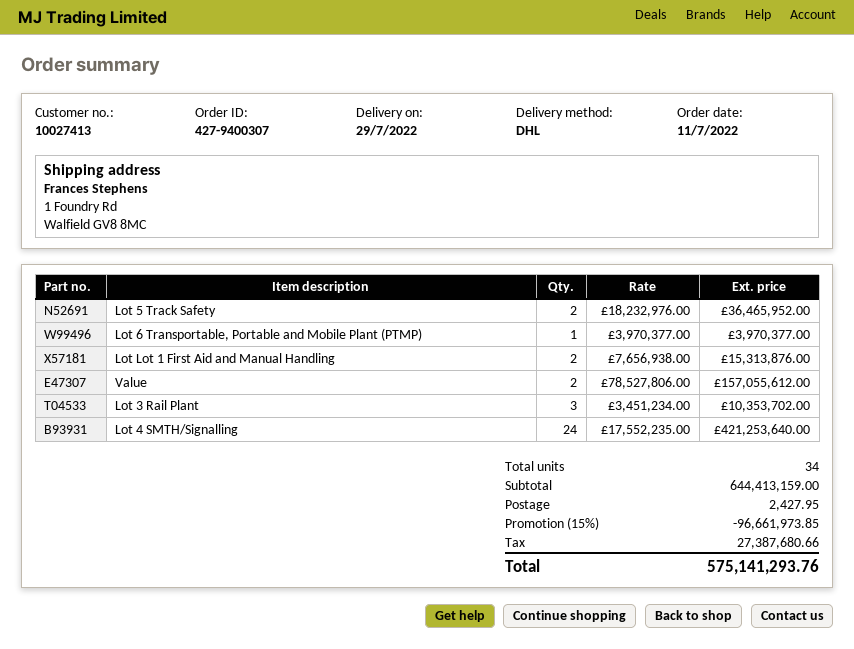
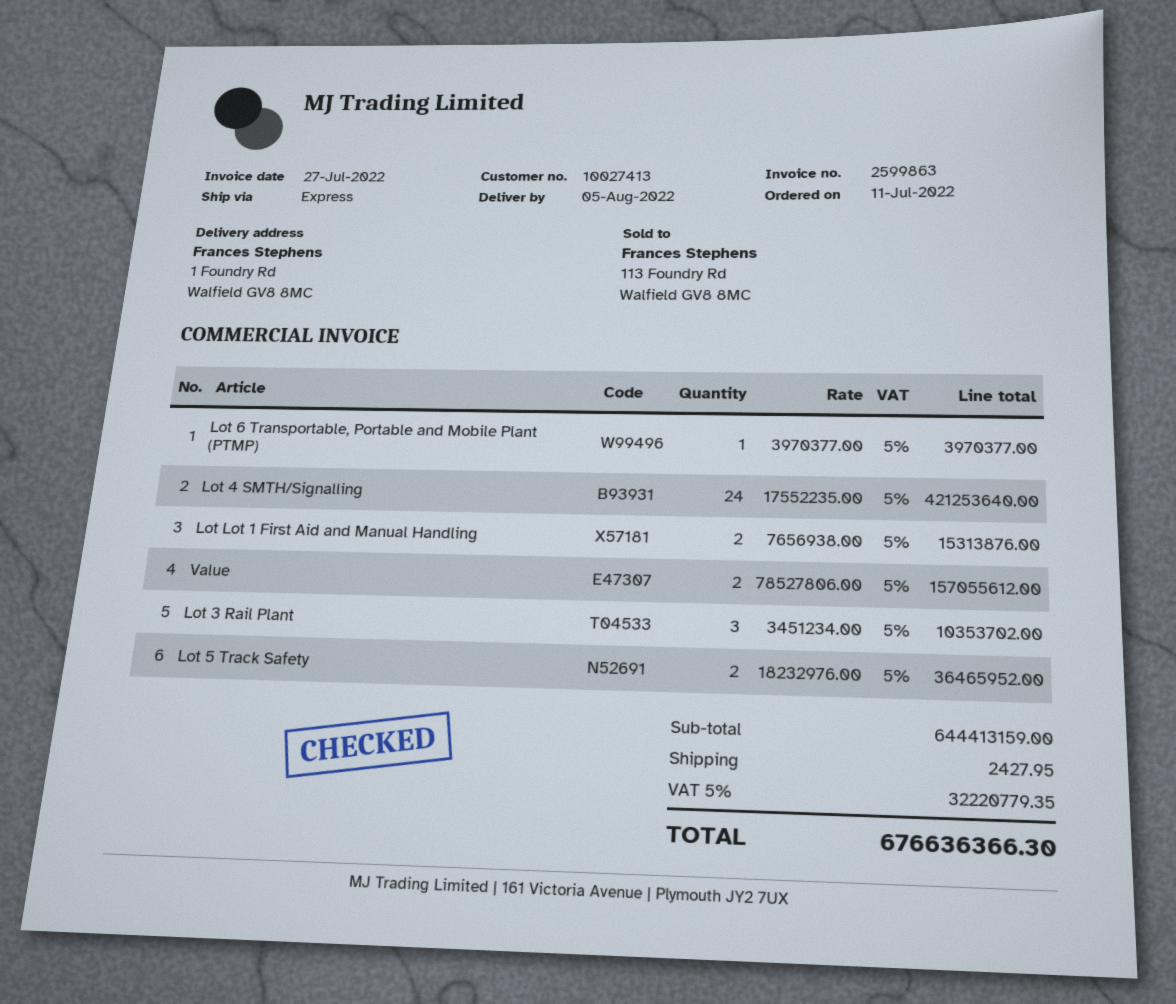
delivery date: 2022-07-29 -> 2022-08-05
shipping method: DHL -> express
discount: 15% = 96661973.85 -> none
tax: 27387680.66 -> 32220779.35
total: 575141293.76 -> 676636366.30

